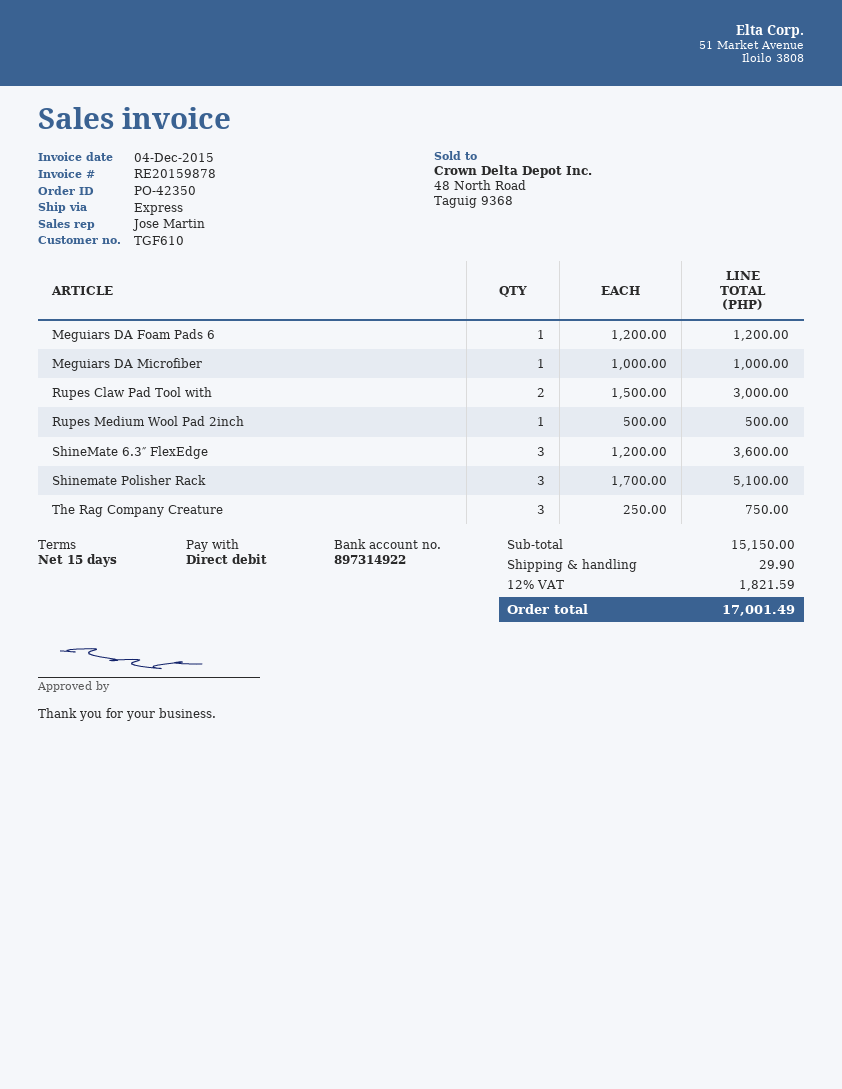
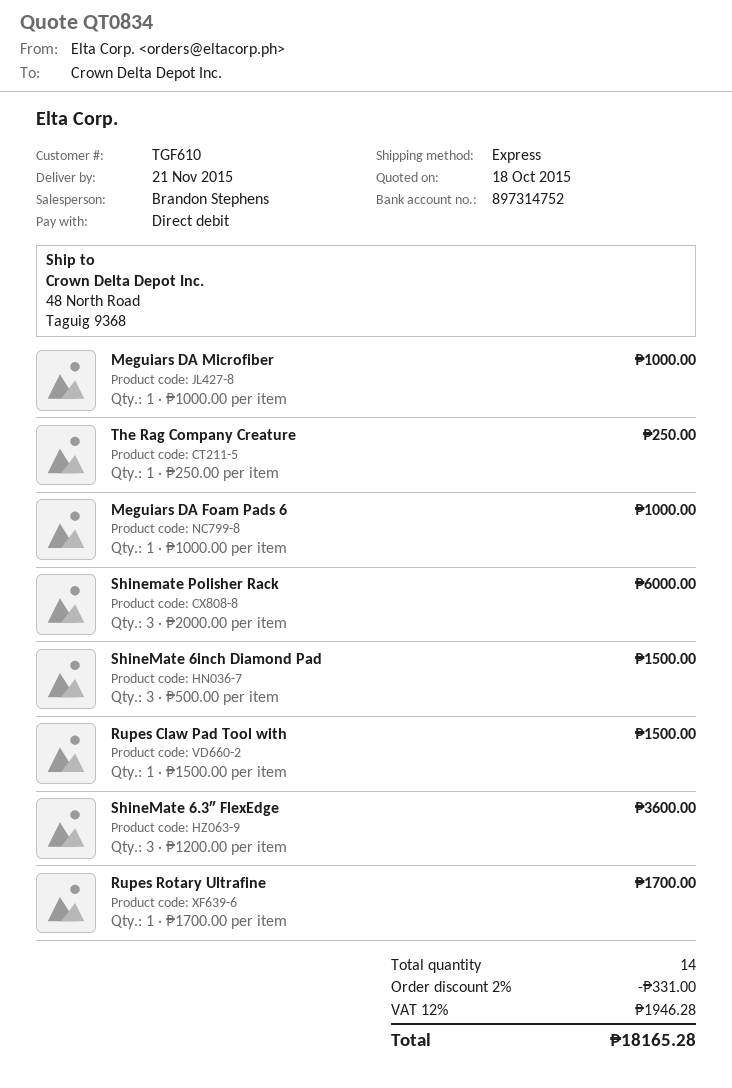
sales rep: Jose Martin -> Brandon Stephens
bank account: 897314922 -> 897314752
Meguiars DA Foam Pads 6: 1 x 1200.00 = 1200.00 -> 1 x 1000.00 = 1000.00
Rupes Claw Pad Tool with: 2 x 1500.00 = 3000.00 -> 1 x 1500.00 = 1500.00
Rupes Medium Wool Pad 2inch: 1 x 500.00 = 500.00 -> none
Shinemate Polisher Rack: 3 x 1700.00 = 5100.00 -> 3 x 2000.00 = 6000.00
The Rag Company Creature: 3 x 250.00 = 750.00 -> 1 x 250.00 = 250.00
ShineMate 6inch Diamond Pad: none -> 3 x 500.00 = 1500.00
Rupes Rotary Ultrafine: none -> 1 x 1700.00 = 1700.00
discount: none -> 2% = 331.00
shipping: 29.90 -> none
tax: 12% = 1821.59 -> 12% = 1946.28
total: 17001.49 -> 18165.28

